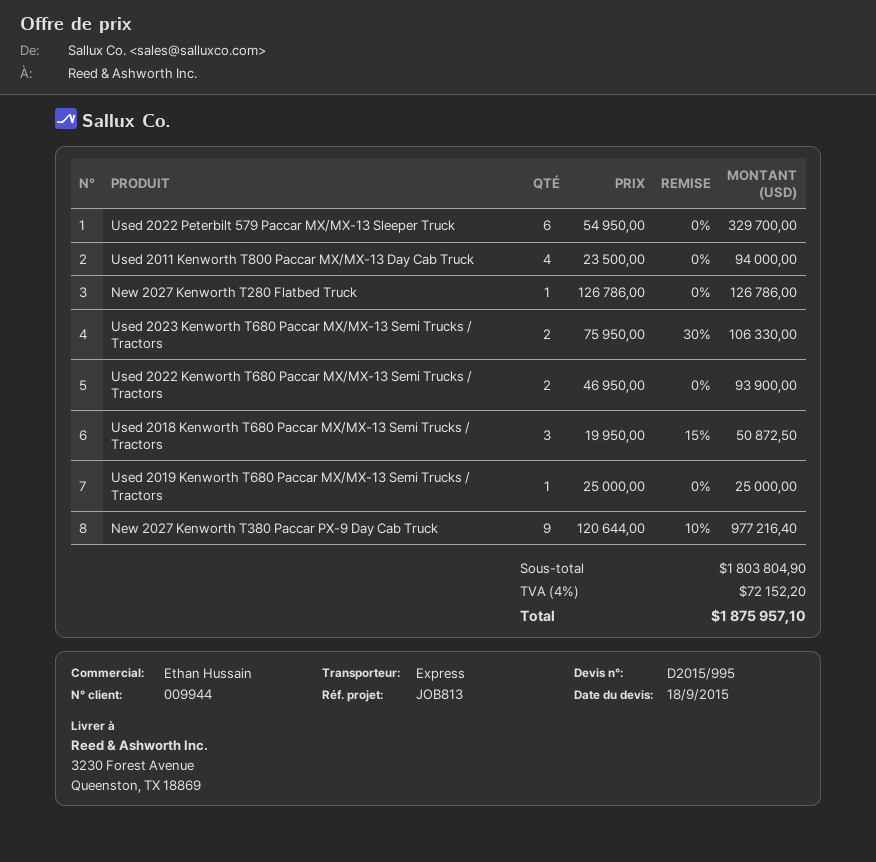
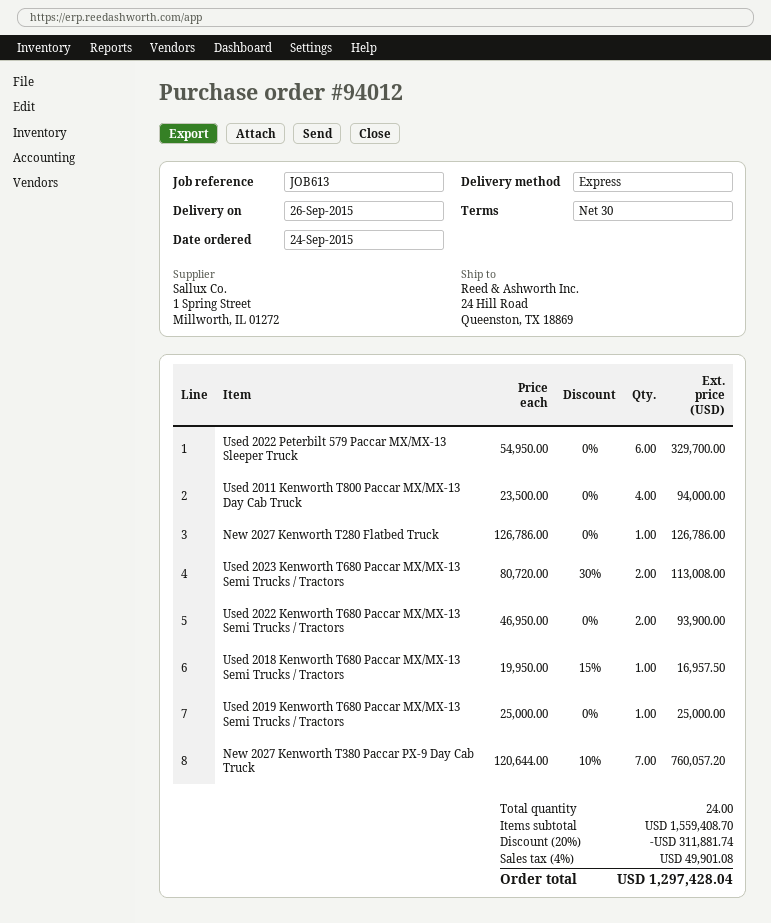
reference: JOB813 -> JOB613
ship to: 3230 Forest Avenue, Queenston, TX 18869 -> 24 Hill Road, Queenston, TX 18869
Used 2023 Kenworth T680 Paccar MX/MX-13 Semi Trucks / Tractors: 2 x 75950.00 - 30% = 106330.00 -> 2 x 80720.00 - 30% = 113008.00
Used 2018 Kenworth T680 Paccar MX/MX-13 Semi Trucks / Tractors: 3 x 19950.00 - 15% = 50872.50 -> 1 x 19950.00 - 15% = 16957.50
New 2027 Kenworth T380 Paccar PX-9 Day Cab Truck: 9 x 120644.00 - 10% = 977216.40 -> 7 x 120644.00 - 10% = 760057.20
subtotal: 1803804.90 -> 1559408.70
discount: none -> 20% = 311881.74
tax: 4% = 72152.20 -> 4% = 49901.08
total: 1875957.10 -> 1297428.04

